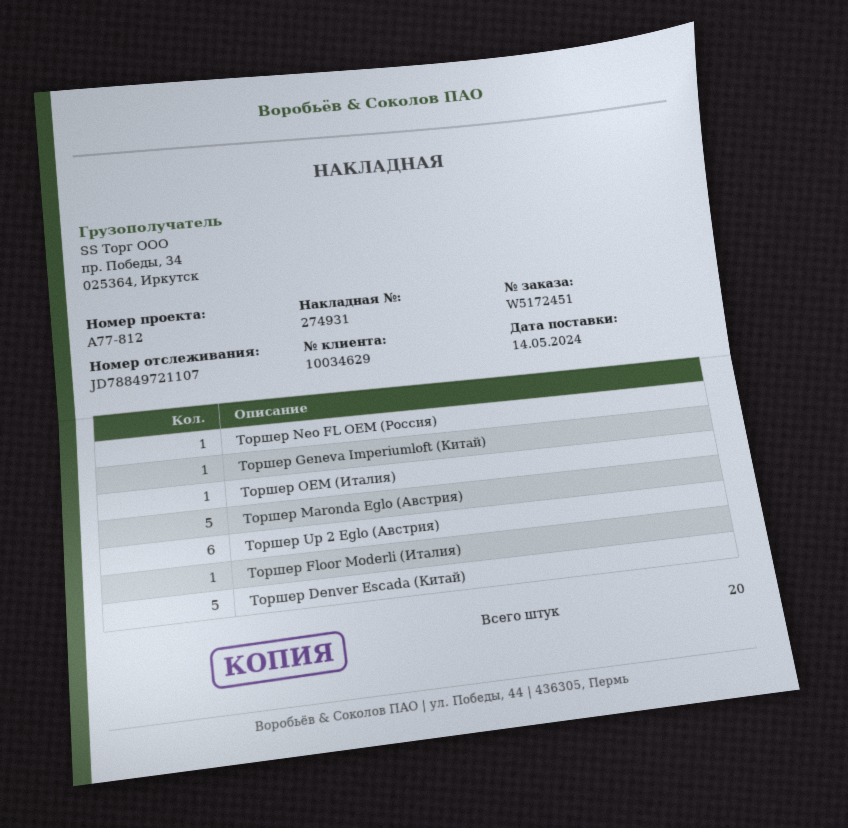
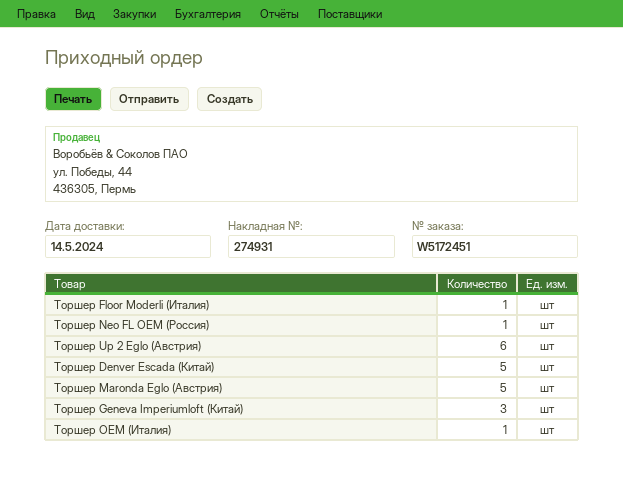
Торшер Geneva Imperiumloft (Китай): 1 -> 3

